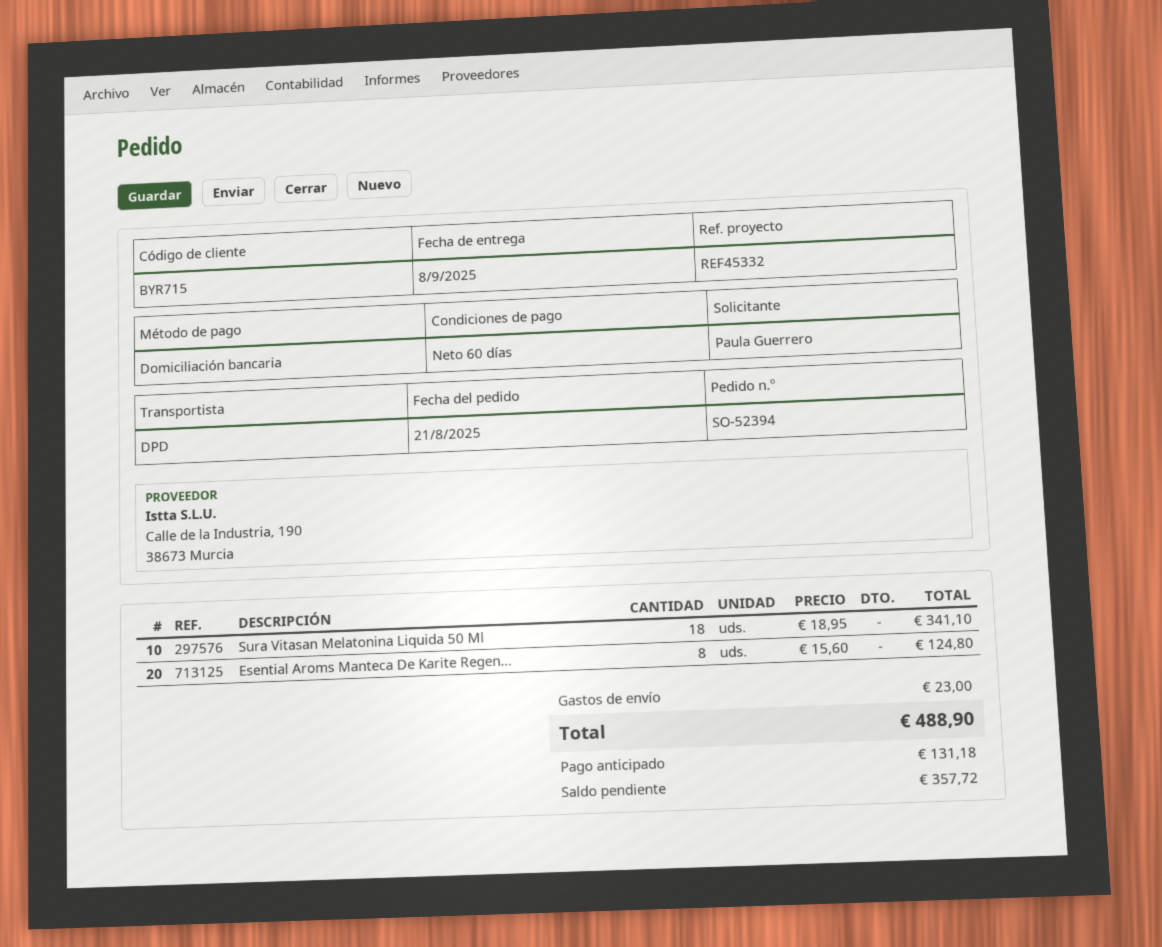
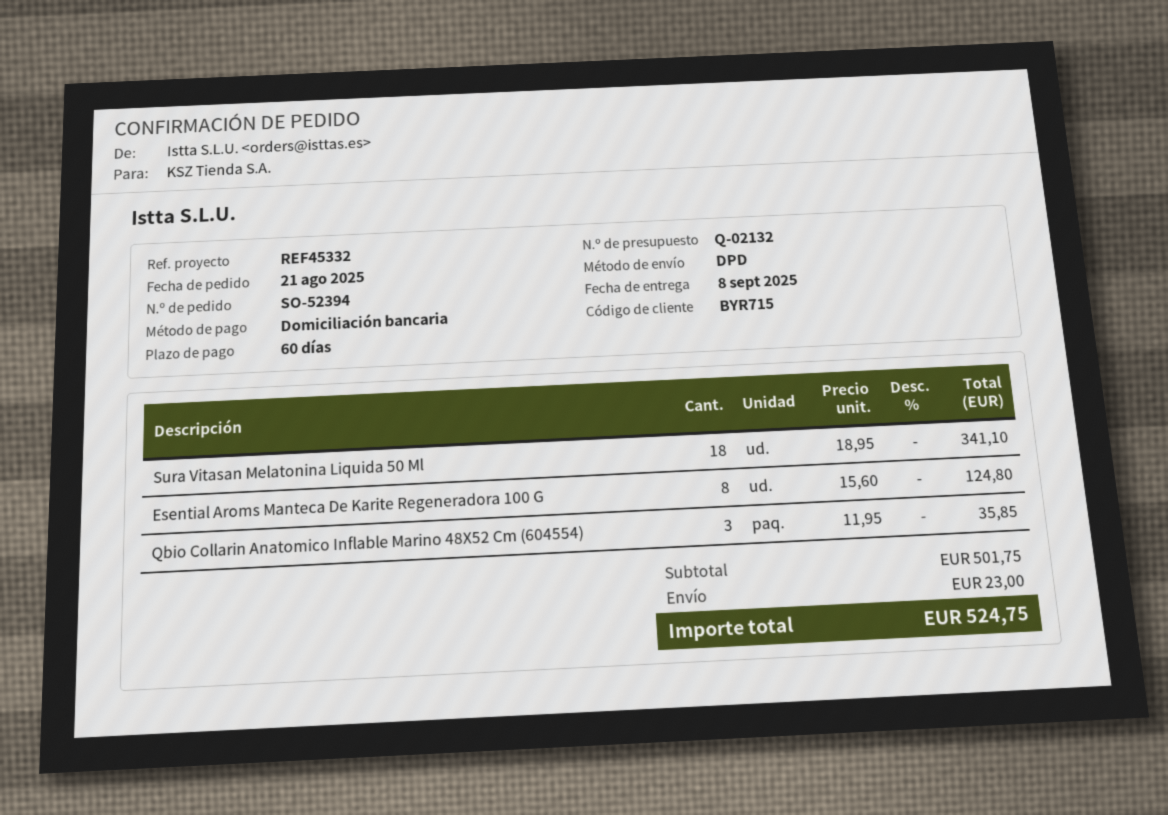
Qbio Collarin Anatomico Inflable Marino 48X52 Cm (604554): none -> 3 x 11.95 = 35.85
total: 488.90 -> 524.75

